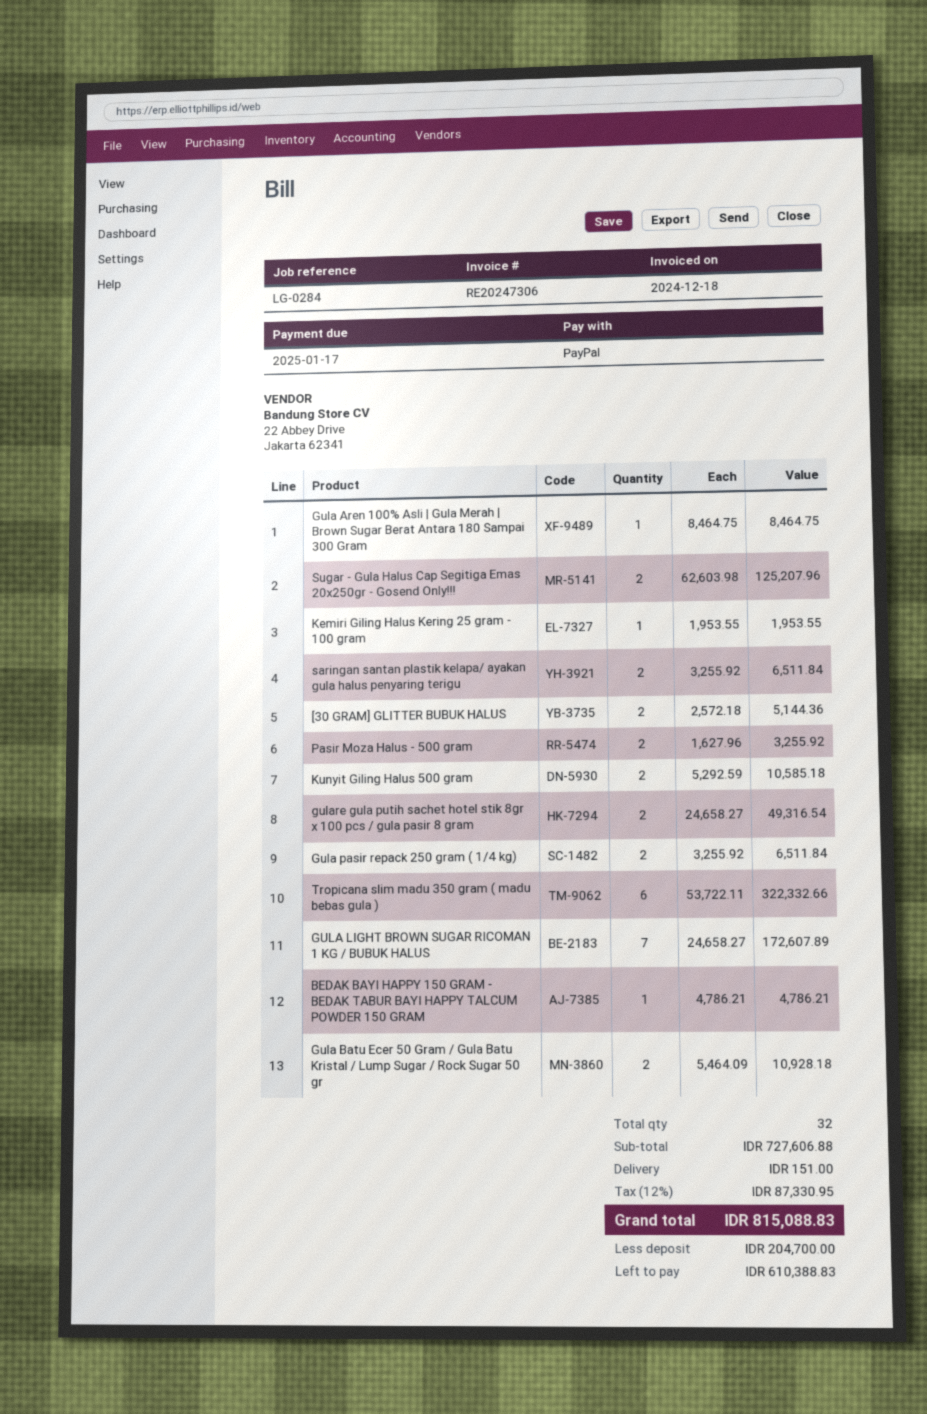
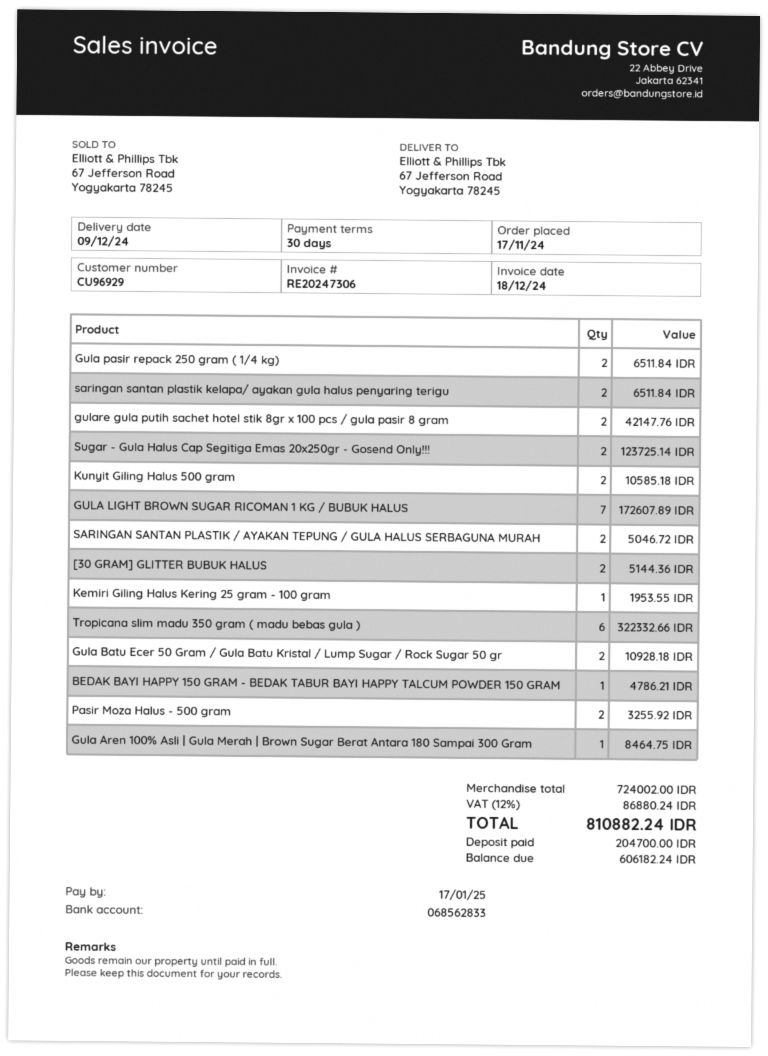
Sugar - Gula Halus Cap Segitiga Emas 20x250gr - Gosend Only!!!: 2 for 125207.96 -> 2 for 123725.14
gulare gula putih sachet hotel stik 8gr x 100 pcs / gula pasir 8 gram: 2 for 49316.54 -> 2 for 42147.76
SARINGAN SANTAN PLASTIK / AYAKAN TEPUNG / GULA HALUS SERBAGUNA MURAH: none -> 2 for 5046.72
subtotal: 727606.88 -> 724002.00
shipping: 151.00 -> none
tax: 12% = 87330.95 -> 12% = 86880.24
total: 815088.83 -> 810882.24
balance: 610388.83 -> 606182.24

